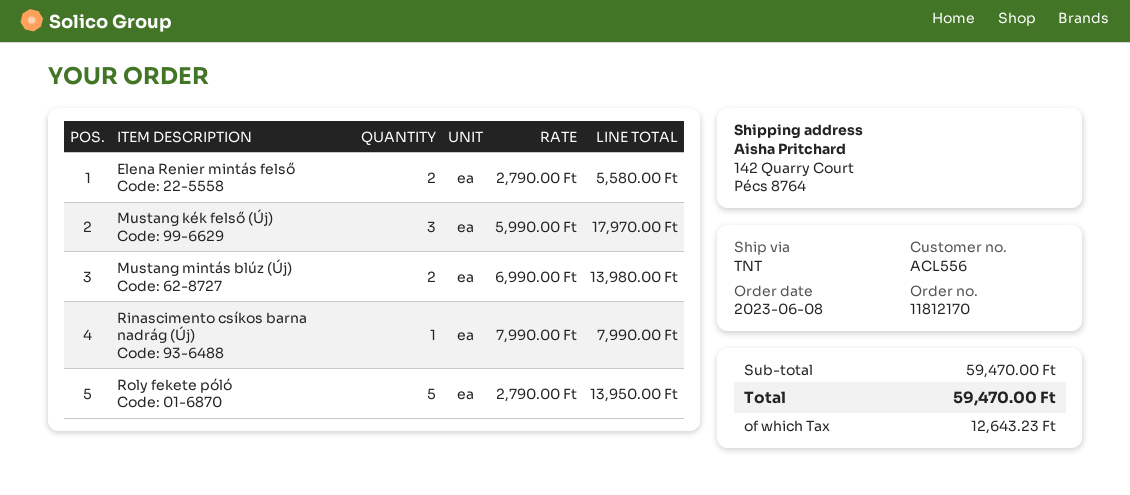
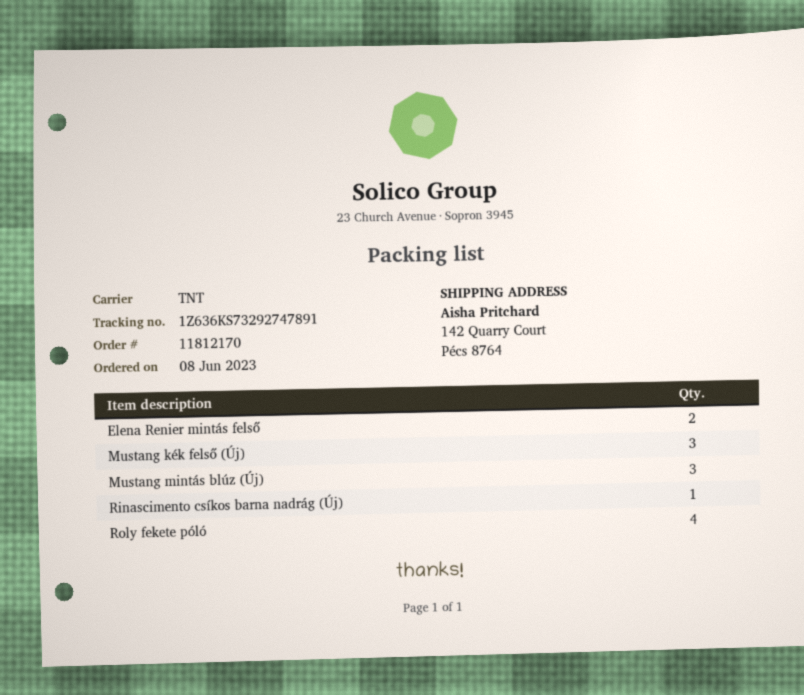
Mustang mintás blúz (Új): 2 -> 3
Roly fekete póló: 5 -> 4

